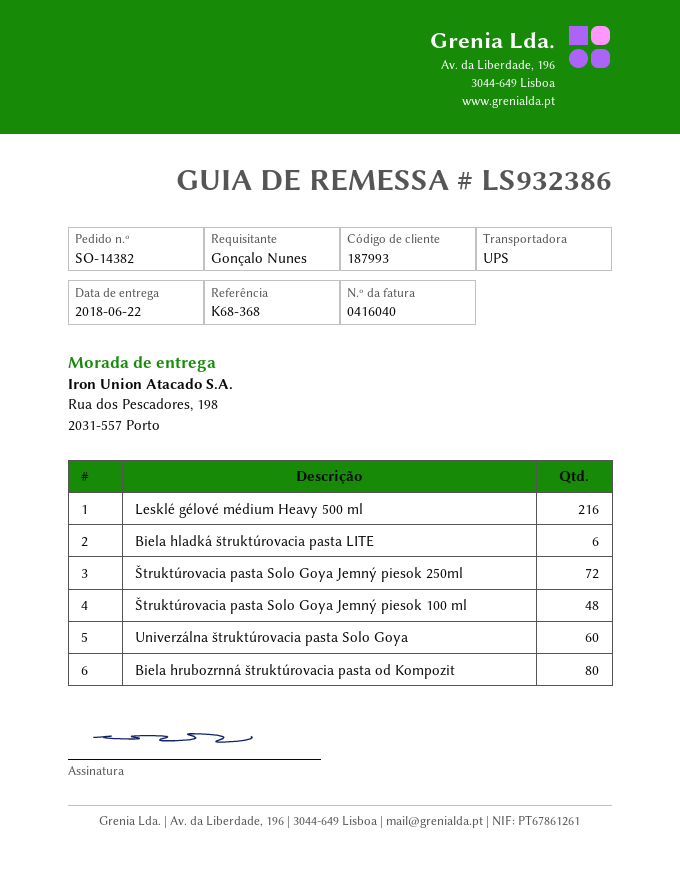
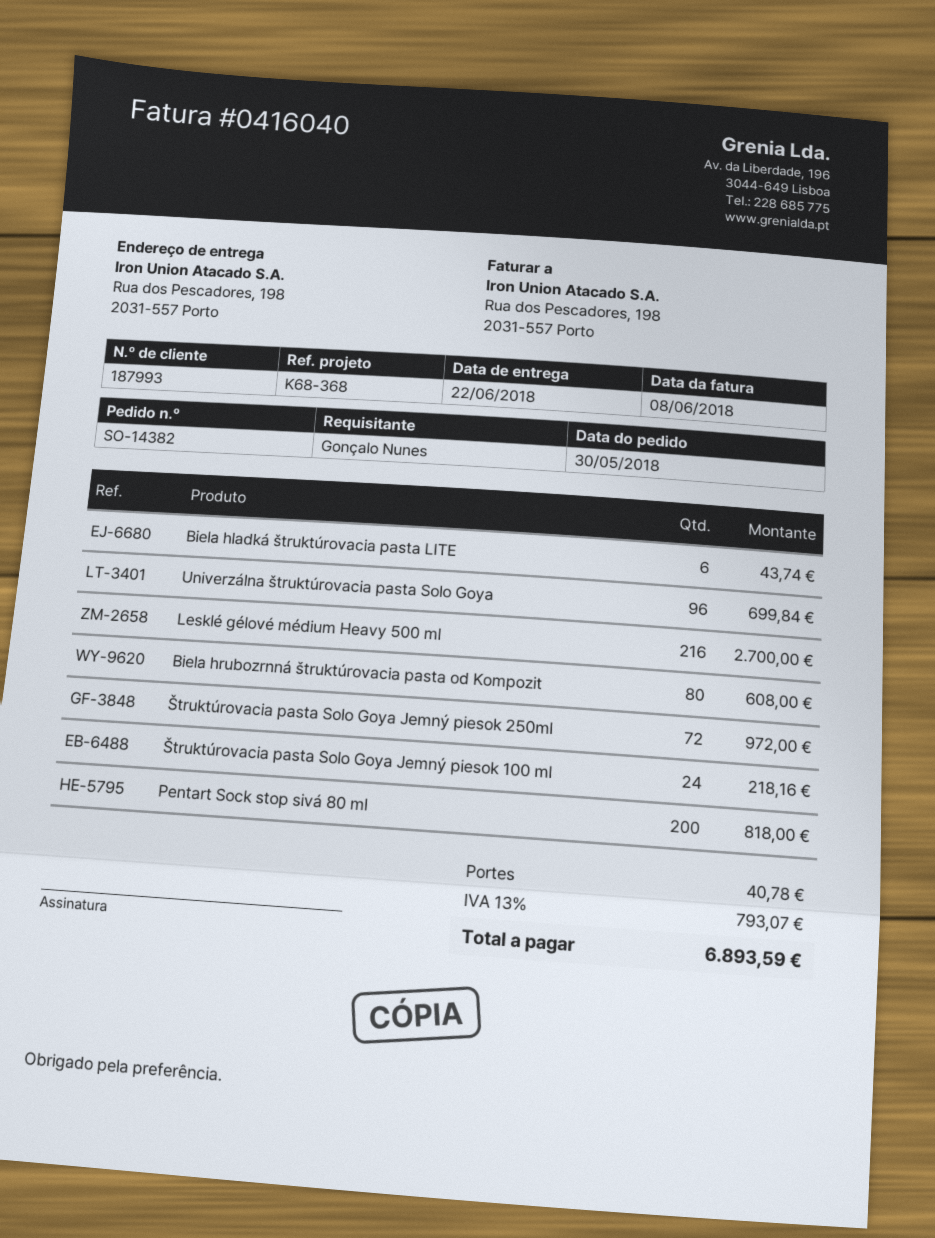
Štruktúrovacia pasta Solo Goya Jemný piesok 100 ml: 48 -> 24
Univerzálna štruktúrovacia pasta Solo Goya: 60 -> 96
Pentart Sock stop sivá 80 ml: none -> 200

